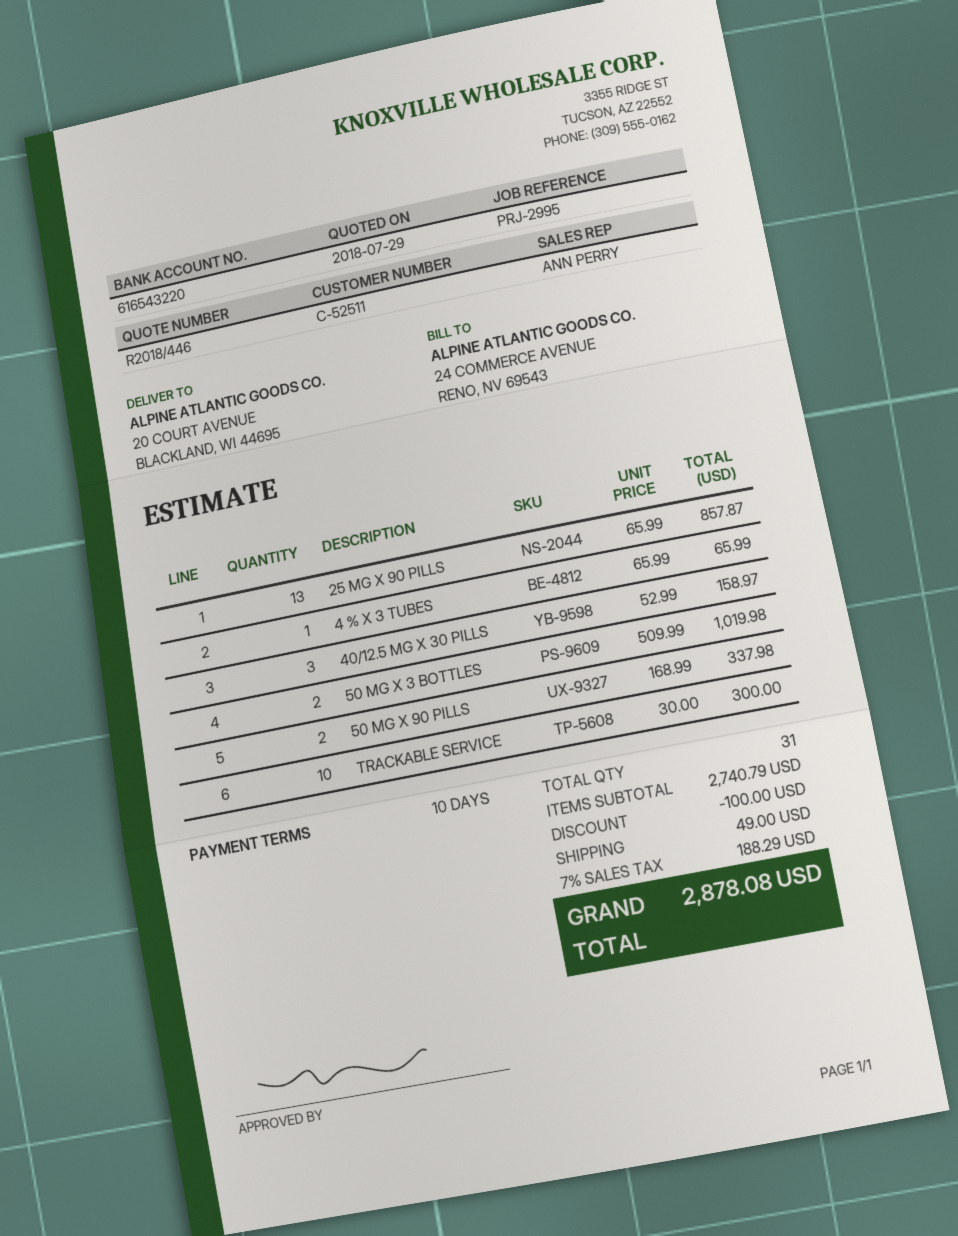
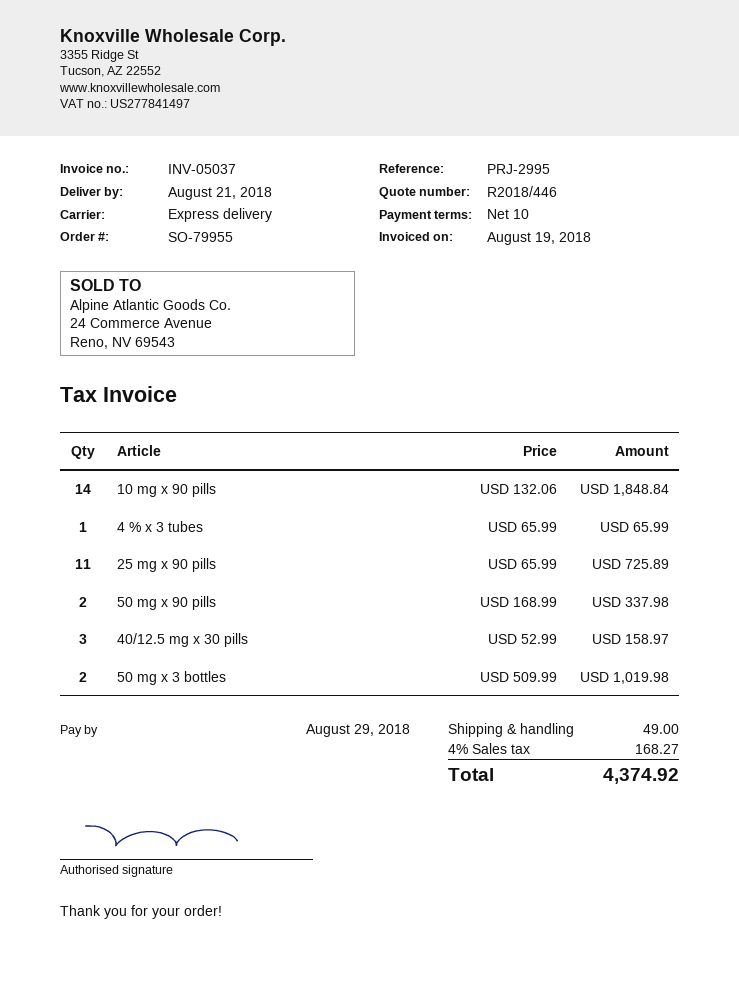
25 MG X 90 PILLS: 13 x 65.99 = 857.87 -> 11 x 65.99 = 725.89
TRACKABLE SERVICE: 10 x 30.00 = 300.00 -> none
10 mg x 90 pills: none -> 14 x 132.06 = 1848.84
discount: 100.00 -> none
tax: 7% = 188.29 -> 4% = 168.27
total: 2878.08 -> 4374.92

